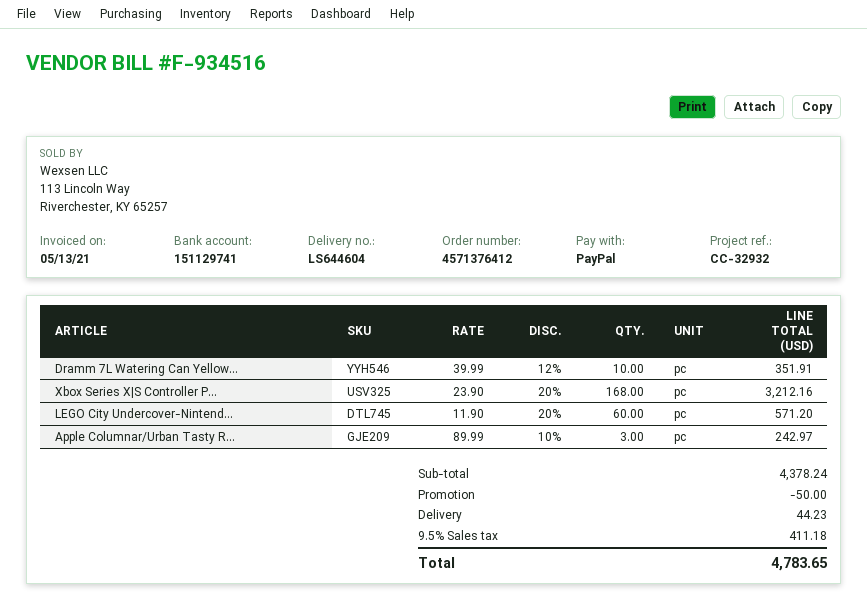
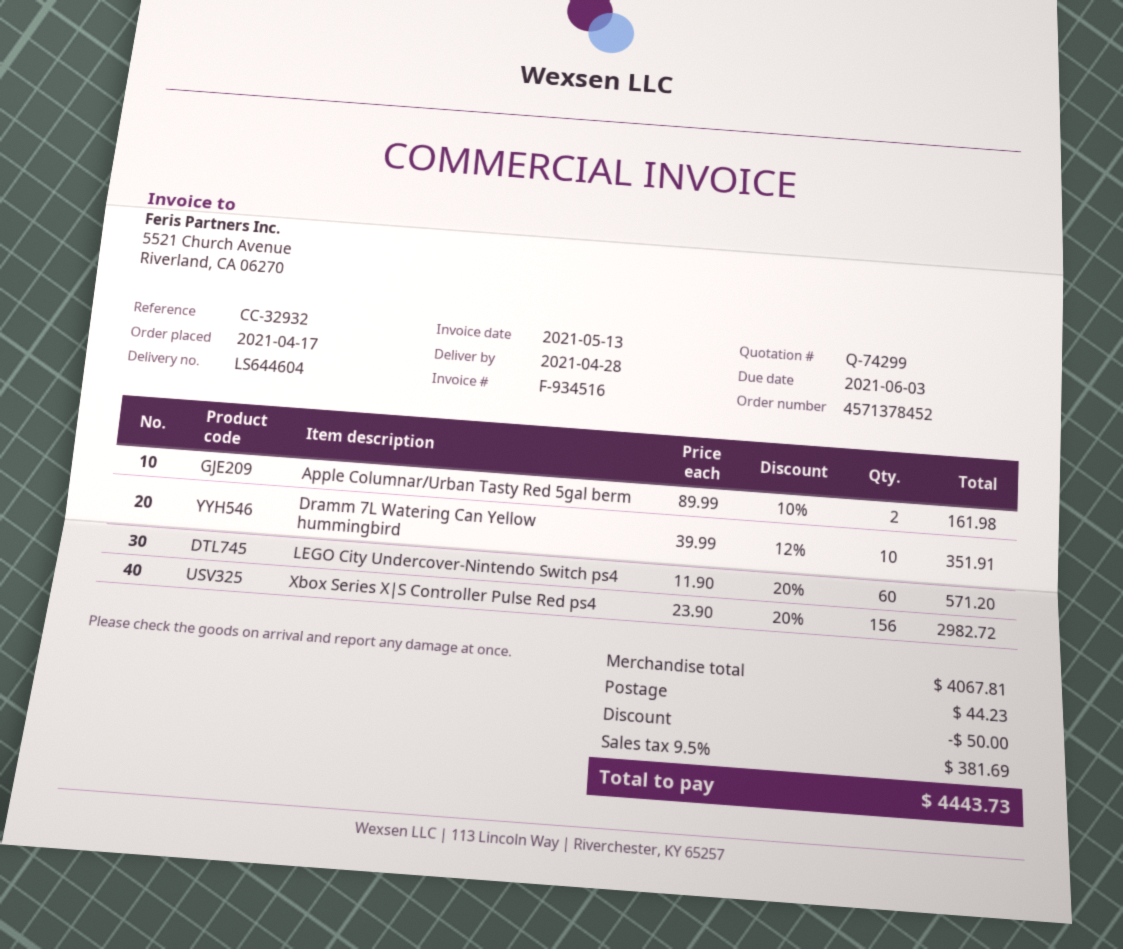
order number: 4571376412 -> 4571378452
Xbox Series X|S Controller P...: 168 x 23.90 - 20% = 3212.16 -> 156 x 23.90 - 20% = 2982.72
Apple Columnar/Urban Tasty R...: 3 x 89.99 - 10% = 242.97 -> 2 x 89.99 - 10% = 161.98
subtotal: 4378.24 -> 4067.81
tax: 9.5% = 411.18 -> 9.5% = 381.69
total: 4783.65 -> 4443.73

